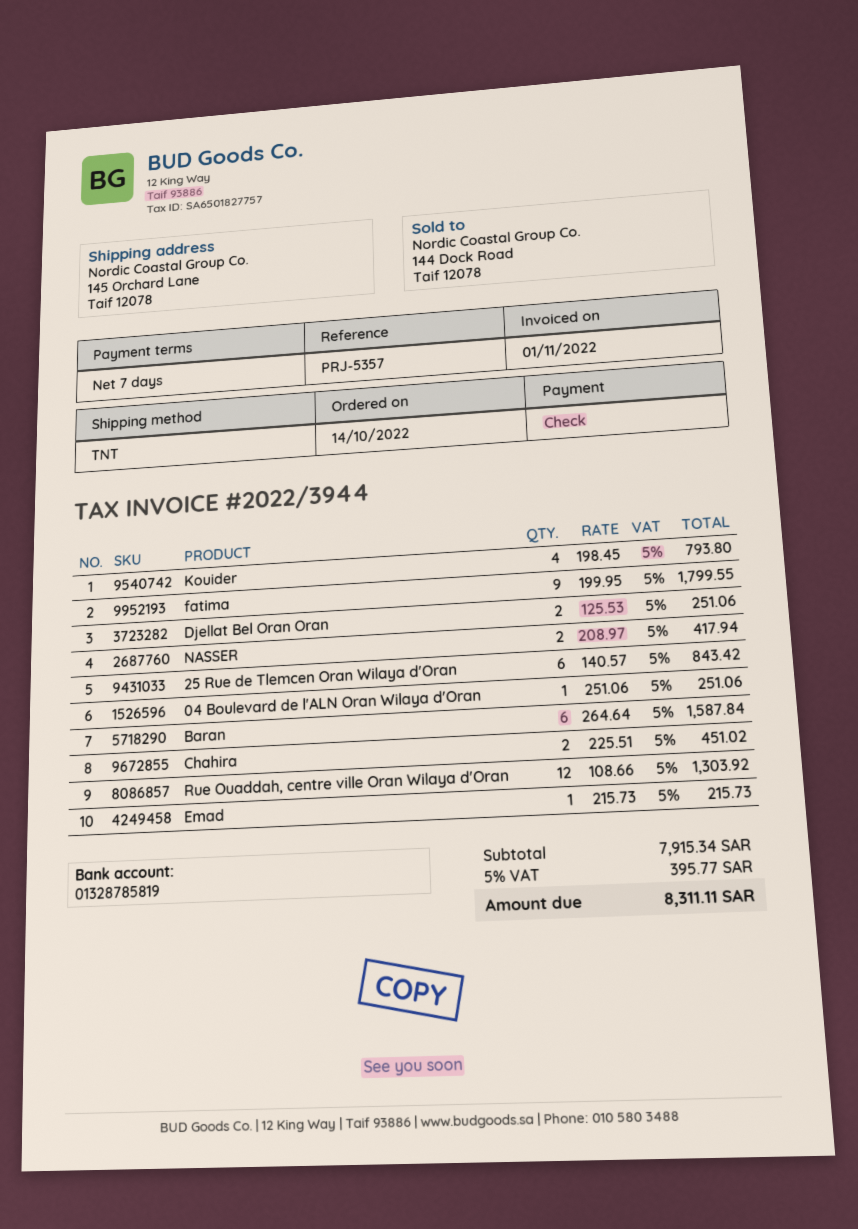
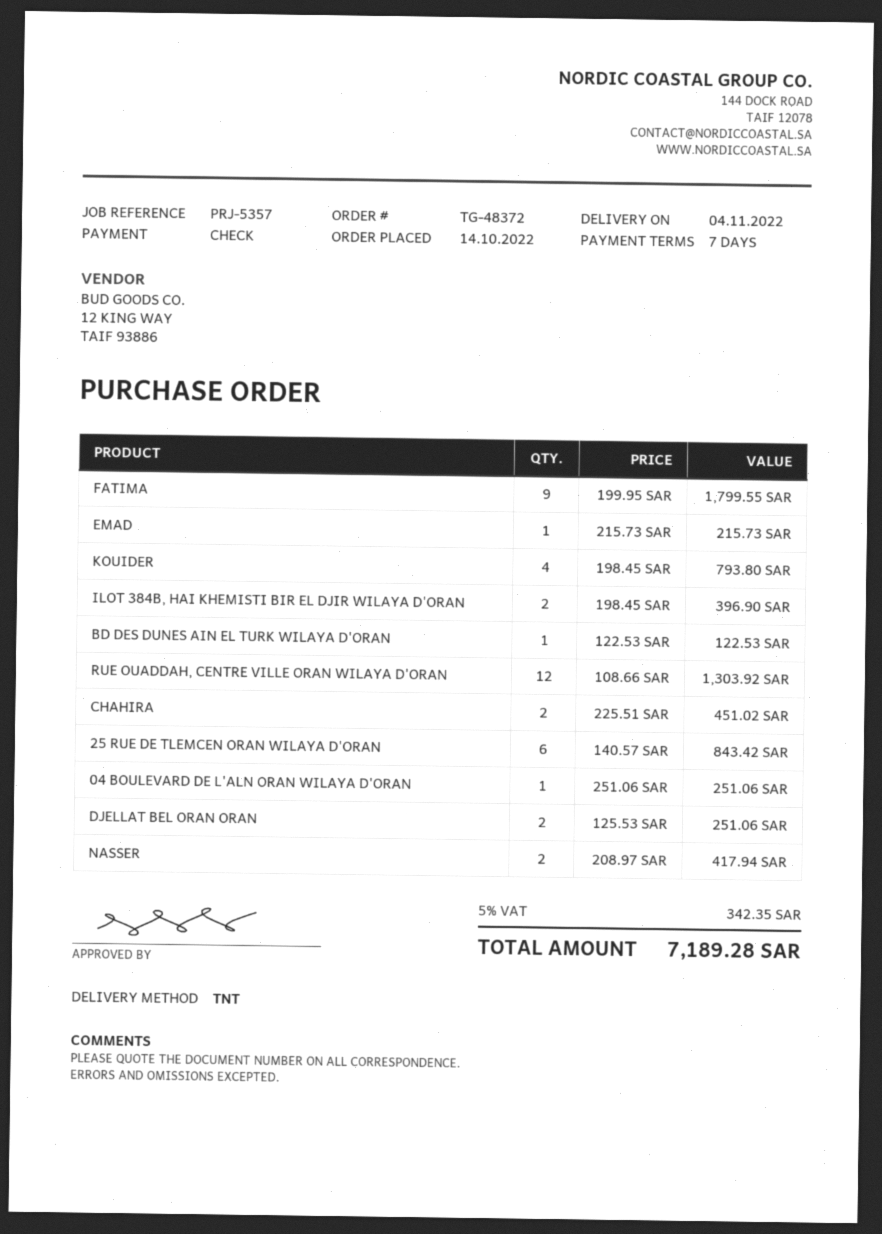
Baran: 6 x 264.64 = 1587.84 -> none
ILOT 384B, HAI KHEMISTI BIR EL DJIR WILAYA D'ORAN: none -> 2 x 198.45 = 396.90
BD DES DUNES AIN EL TURK WILAYA D'ORAN: none -> 1 x 122.53 = 122.53
tax: 5% = 395.77 -> 5% = 342.35
total: 8311.11 -> 7189.28

